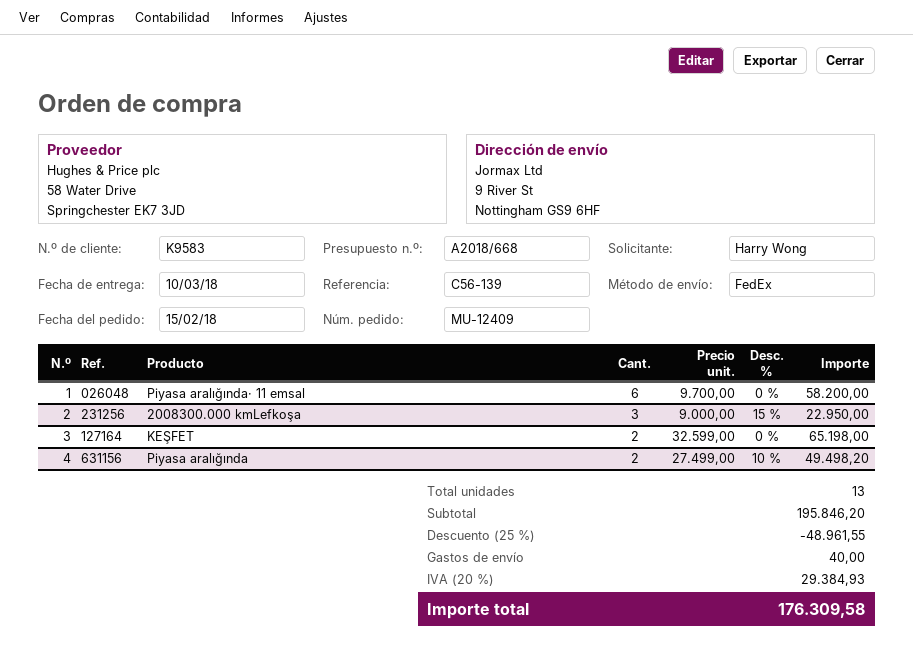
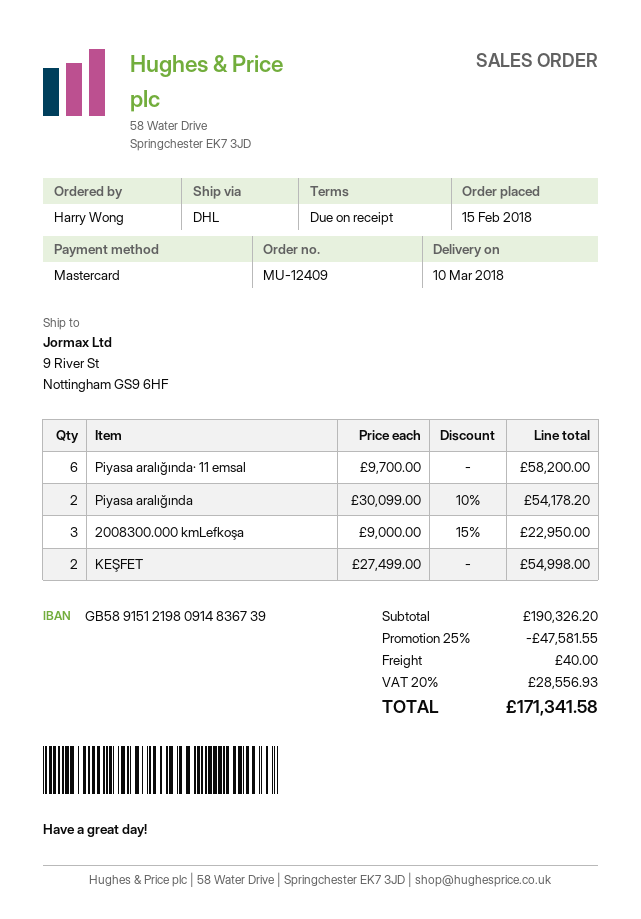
shipping method: FedEx -> DHL
KEŞFET: 2 x 32599.00 = 65198.00 -> 2 x 27499.00 = 54998.00
Piyasa aralığında: 2 x 27499.00 - 10% = 49498.20 -> 2 x 30099.00 - 10% = 54178.20
subtotal: 195846.20 -> 190326.20
discount: 25% = 48961.55 -> 25% = 47581.55
tax: 20% = 29384.93 -> 20% = 28556.93
total: 176309.58 -> 171341.58

